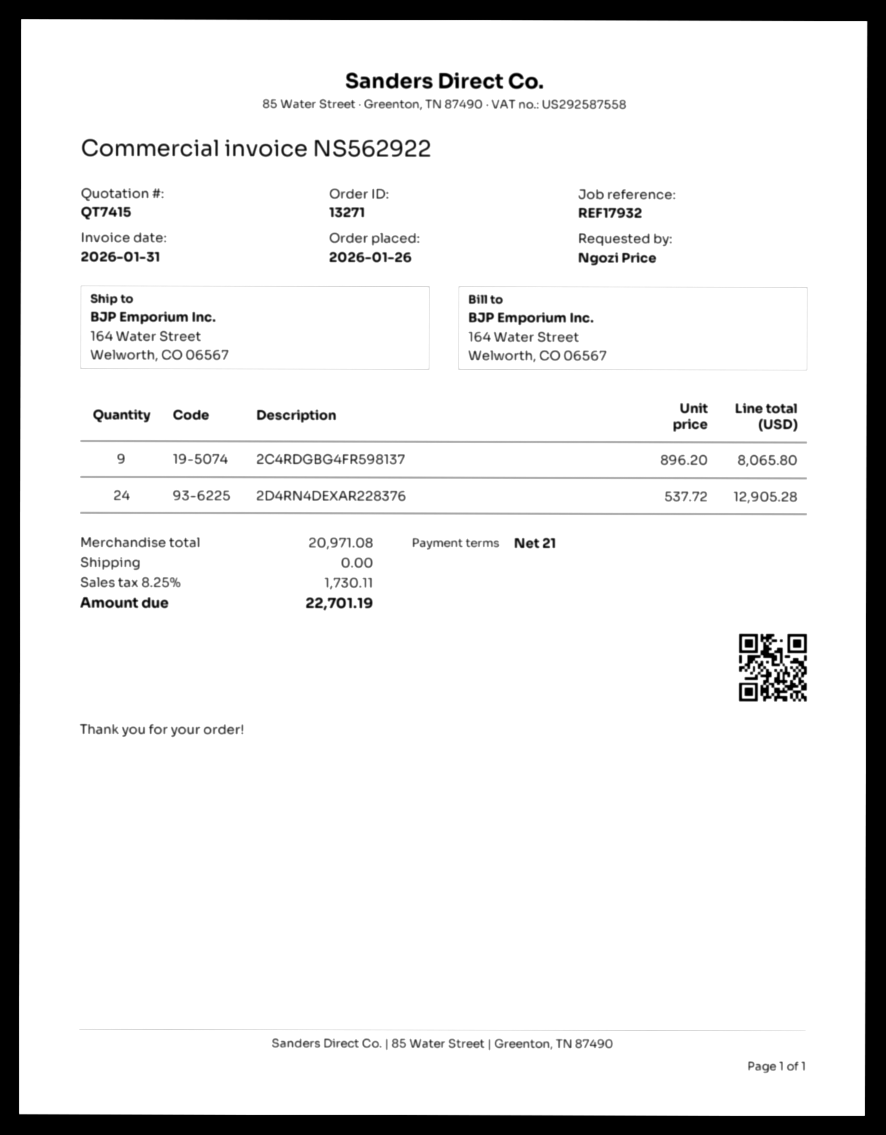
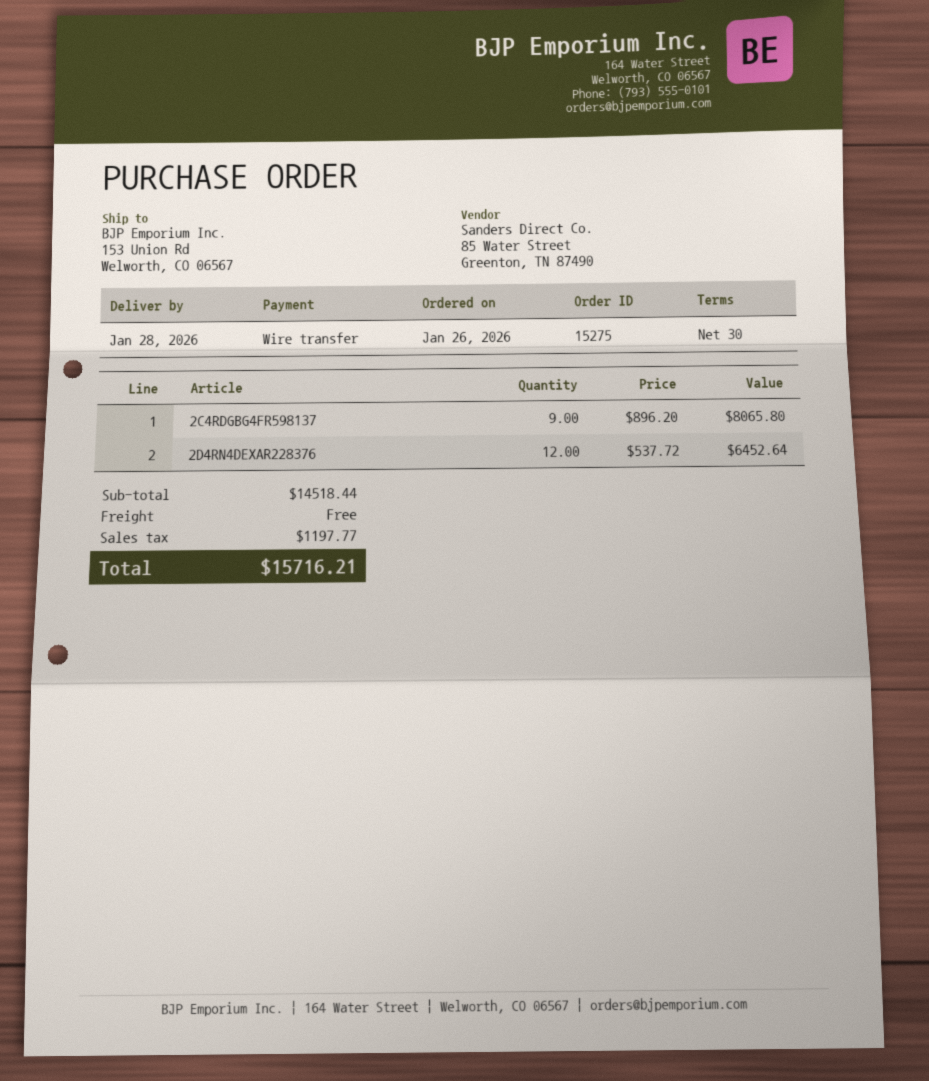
order number: 13271 -> 15275
payment terms: 21 days -> 30 days
ship to: 164 Water Street, Welworth, CO 06567 -> 153 Union Rd, Welworth, CO 06567
2D4RN4DEXAR228376: 24 x 537.72 = 12905.28 -> 12 x 537.72 = 6452.64
subtotal: 20971.08 -> 14518.44
tax: 1730.11 -> 1197.77
total: 22701.19 -> 15716.21

